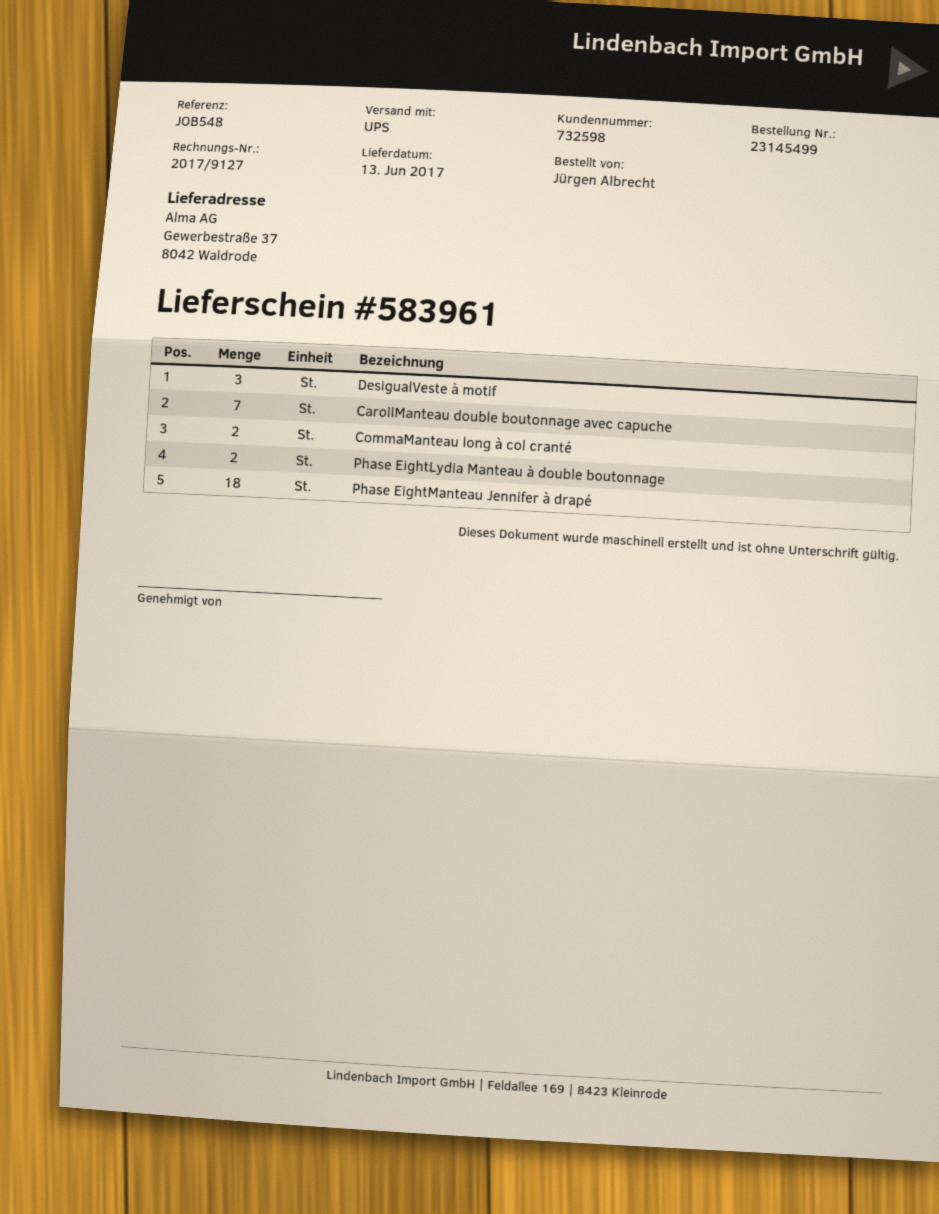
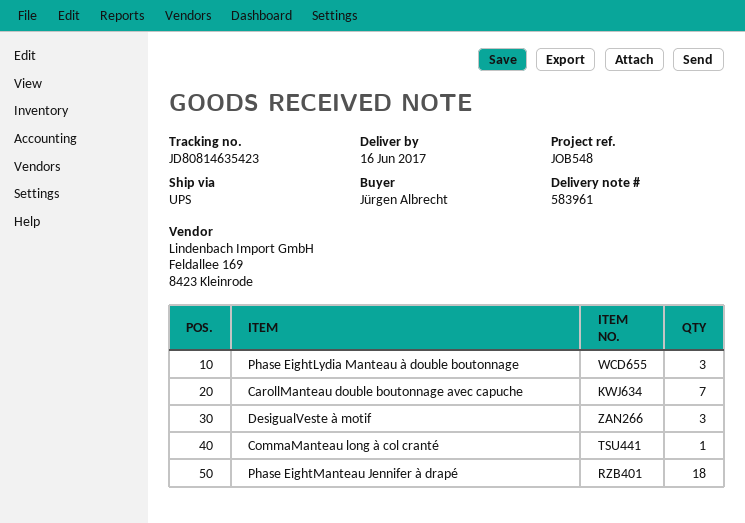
delivery date: 2017-06-13 -> 2017-06-16
CommaManteau long à col cranté: 2 -> 1
Phase EightLydia Manteau à double boutonnage: 2 -> 3

